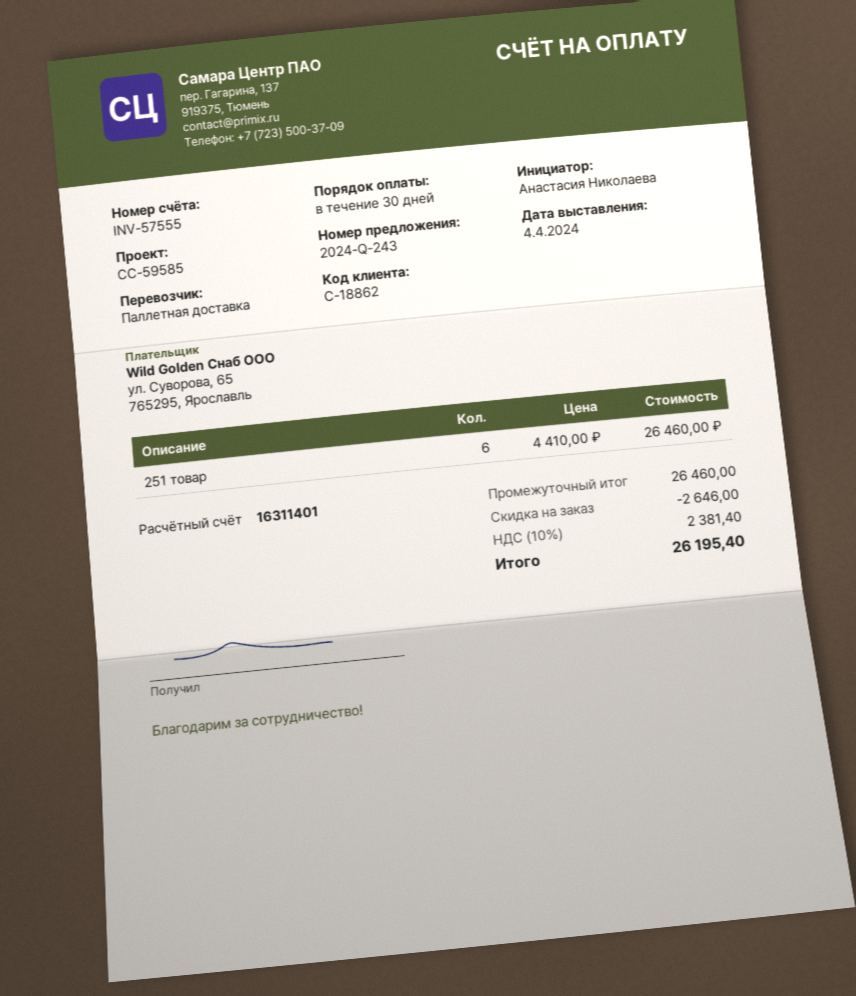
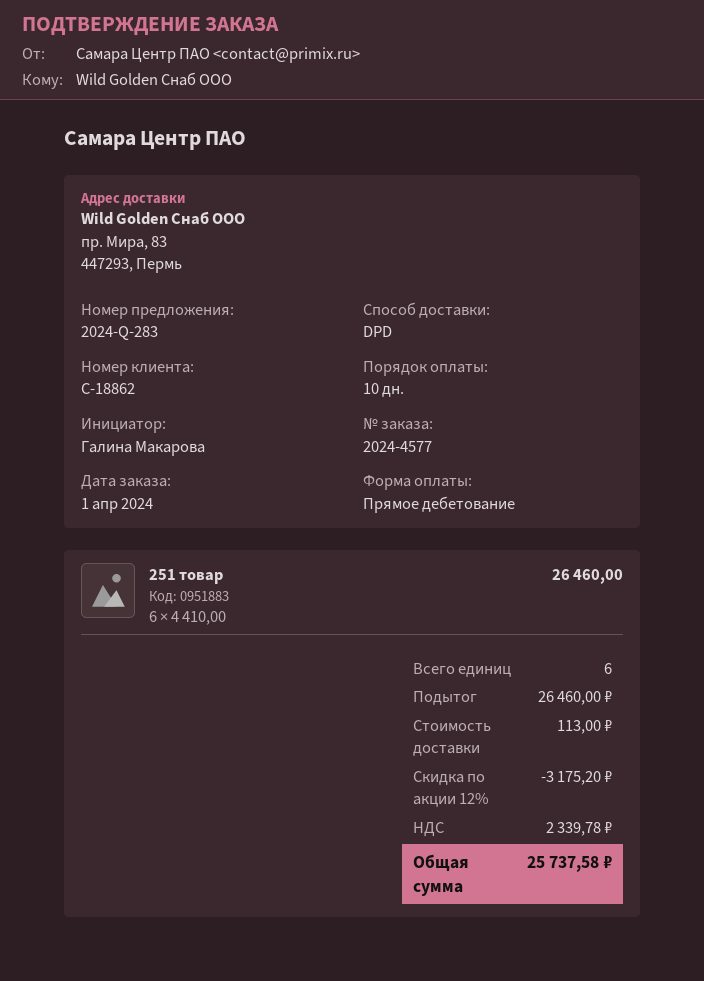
quote number: 2024-Q-243 -> 2024-Q-283
payment terms: 30 days -> 10 days
ordered by: Анастасия Николаева -> Галина Макарова
shipping method: pallet freight -> DPD
discount: 2646.00 -> 3175.20
shipping: none -> 113.00
tax: 2381.40 -> 2339.78
total: 26195.40 -> 25737.58

